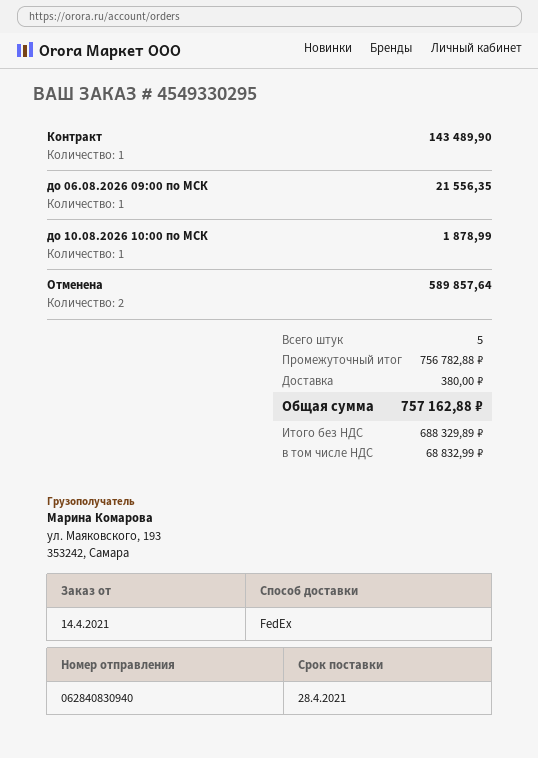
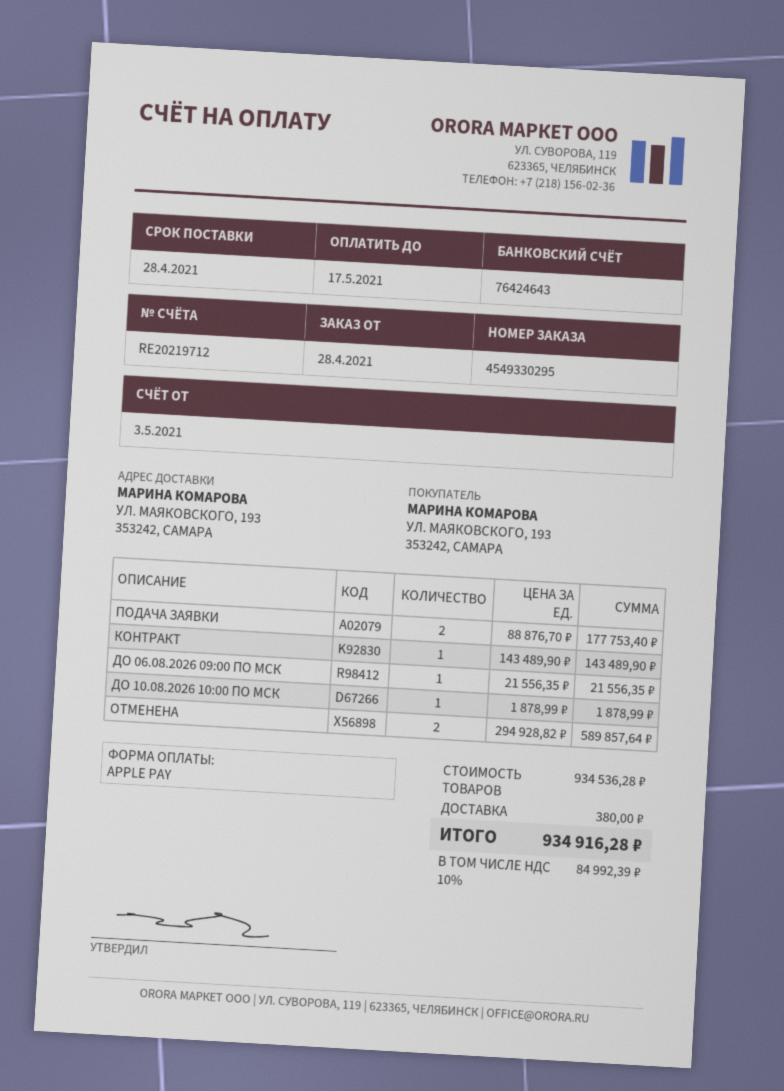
order date: 2021-04-14 -> 2021-04-28
ПОДАЧА ЗАЯВКИ: none -> 2 for 177753.40
subtotal: 756782.88 -> 934536.28
tax: 68832.99 -> 84992.39
total: 757162.88 -> 934916.28

